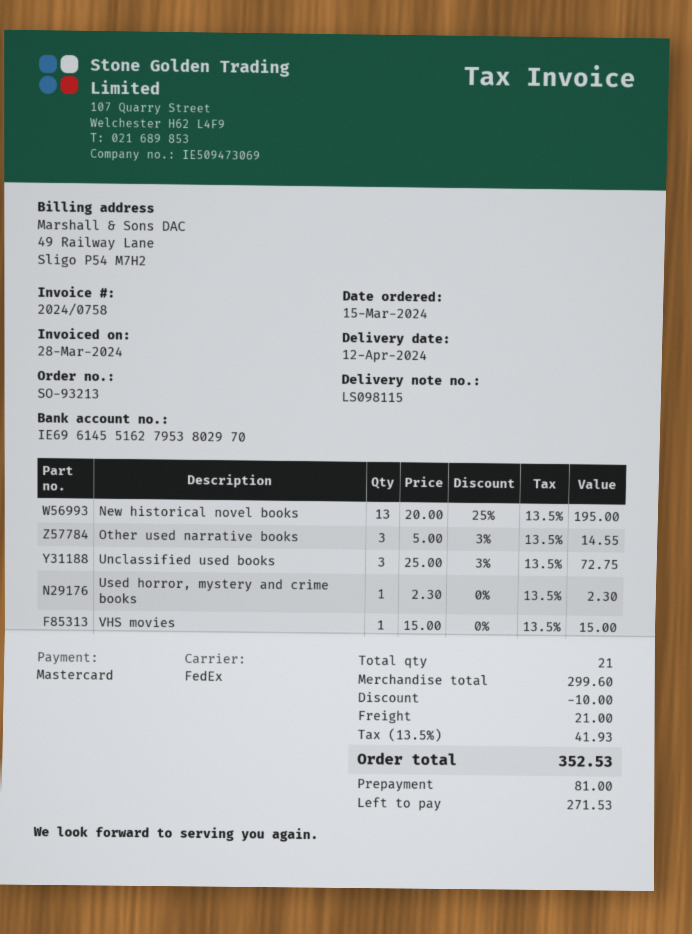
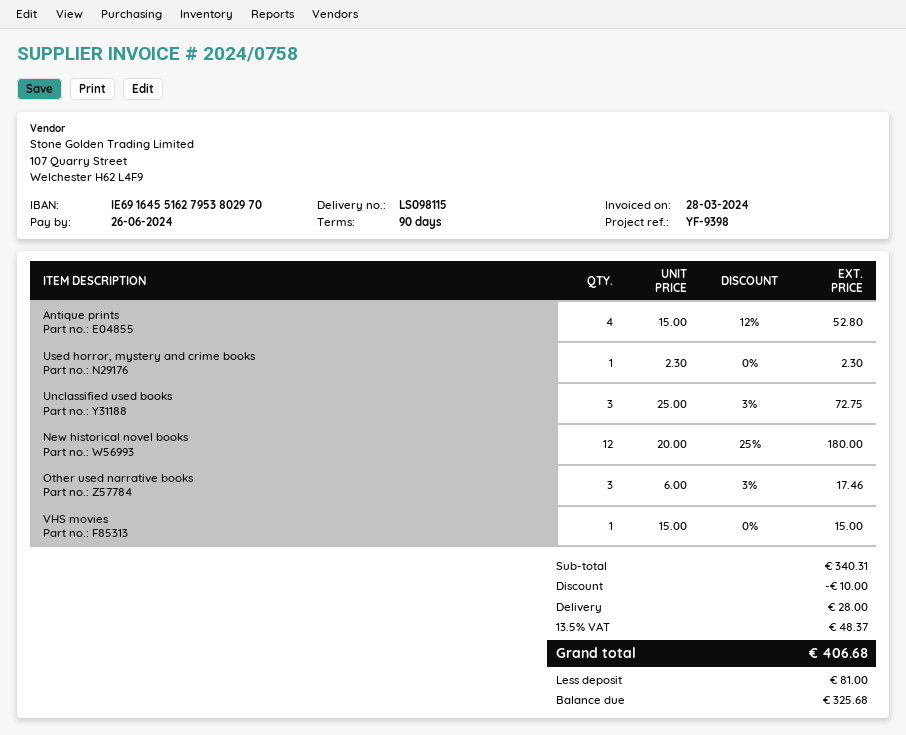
bank account: IE69614551627953802970 -> IE69164551627953802970
New historical novel books: 13 x 20.00 - 25% = 195.00 -> 12 x 20.00 - 25% = 180.00
Other used narrative books: 3 x 5.00 - 3% = 14.55 -> 3 x 6.00 - 3% = 17.46
Antique prints: none -> 4 x 15.00 - 12% = 52.80
subtotal: 299.60 -> 340.31
shipping: 21.00 -> 28.00
tax: 13.5% = 41.93 -> 13.5% = 48.37
total: 352.53 -> 406.68
balance: 271.53 -> 325.68

